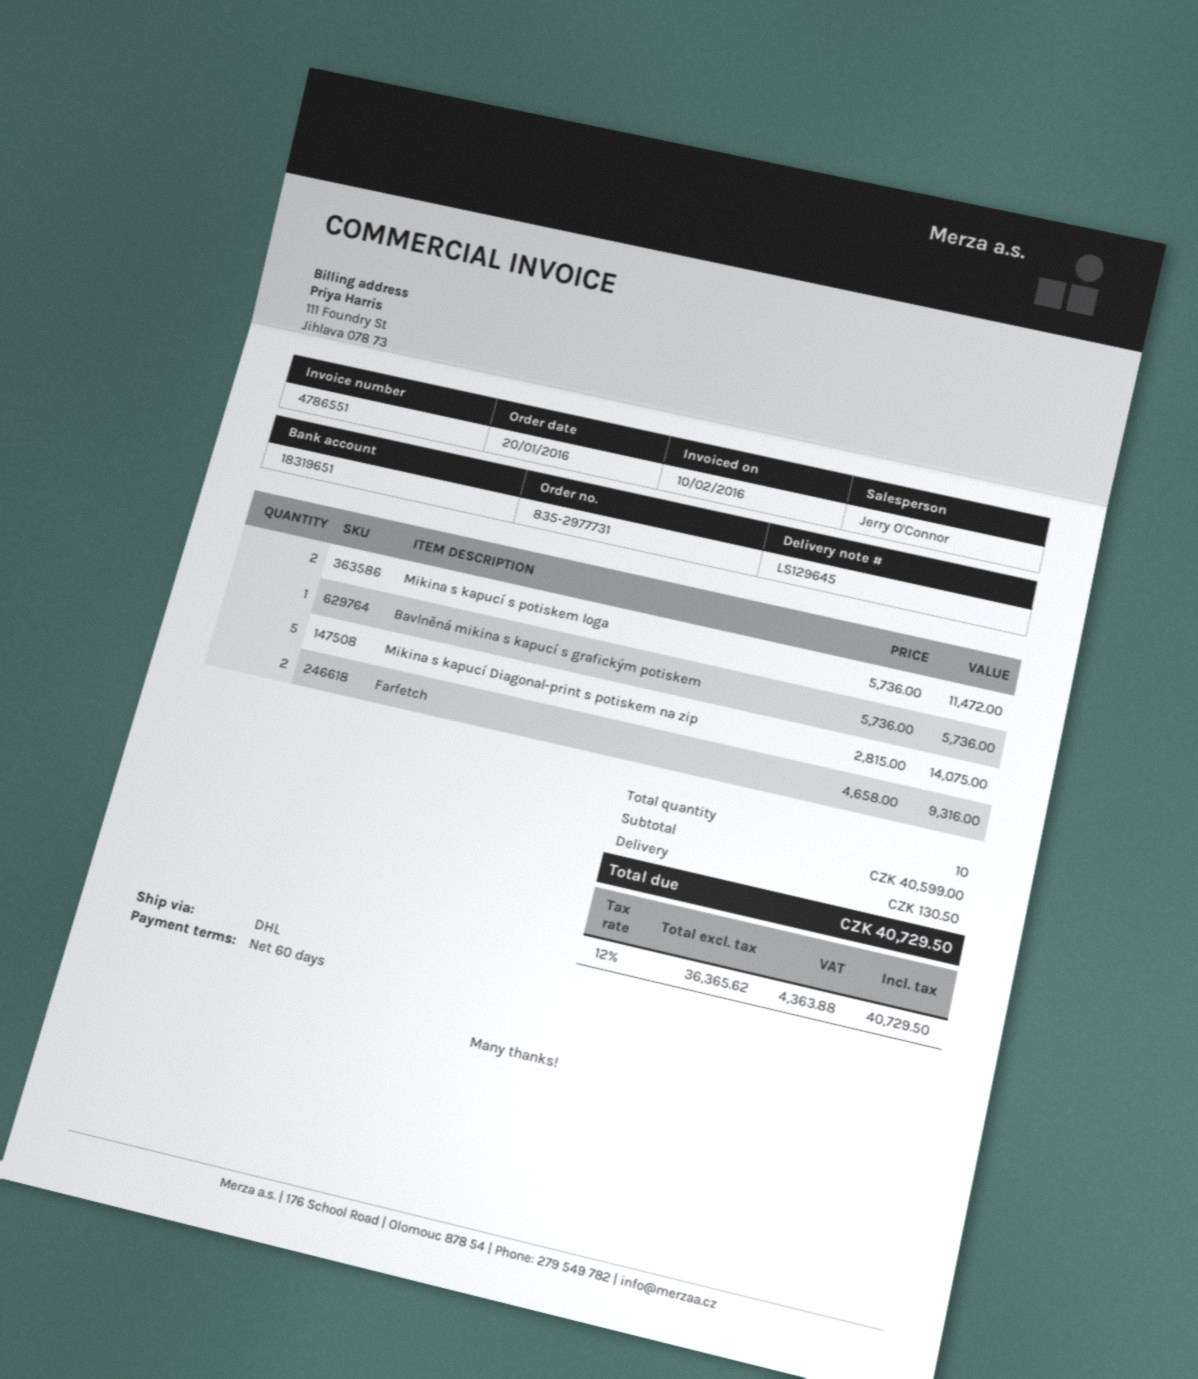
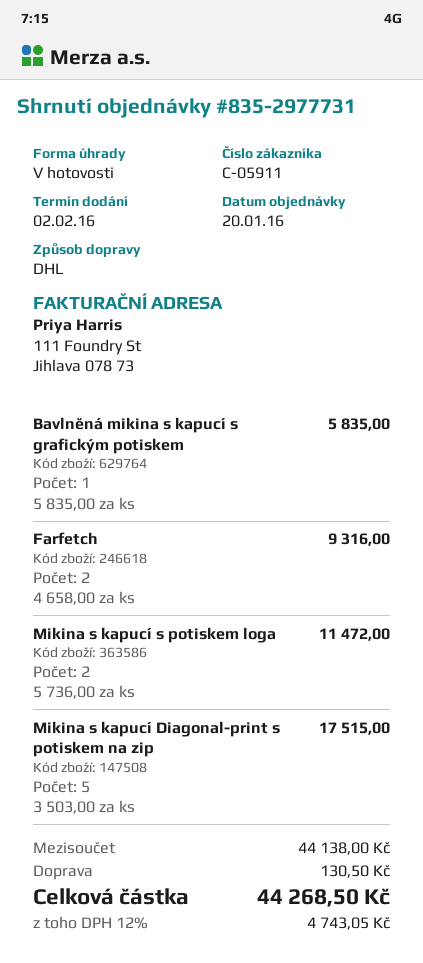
Bavlněná mikina s kapucí s grafickým potiskem: 1 x 5736.00 = 5736.00 -> 1 x 5835.00 = 5835.00
Mikina s kapucí Diagonal-print s potiskem na zip: 5 x 2815.00 = 14075.00 -> 5 x 3503.00 = 17515.00
subtotal: 40599.00 -> 44138.00
tax: 12% = 4363.88 -> 12% = 4743.05
total: 40729.50 -> 44268.50

